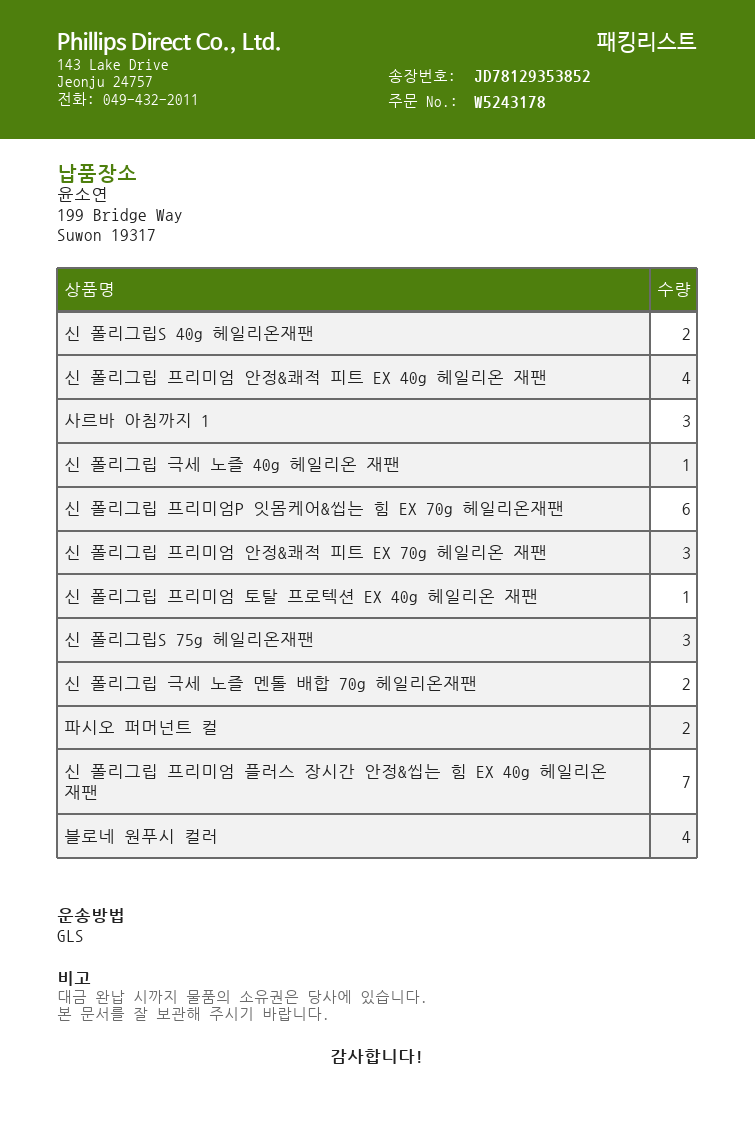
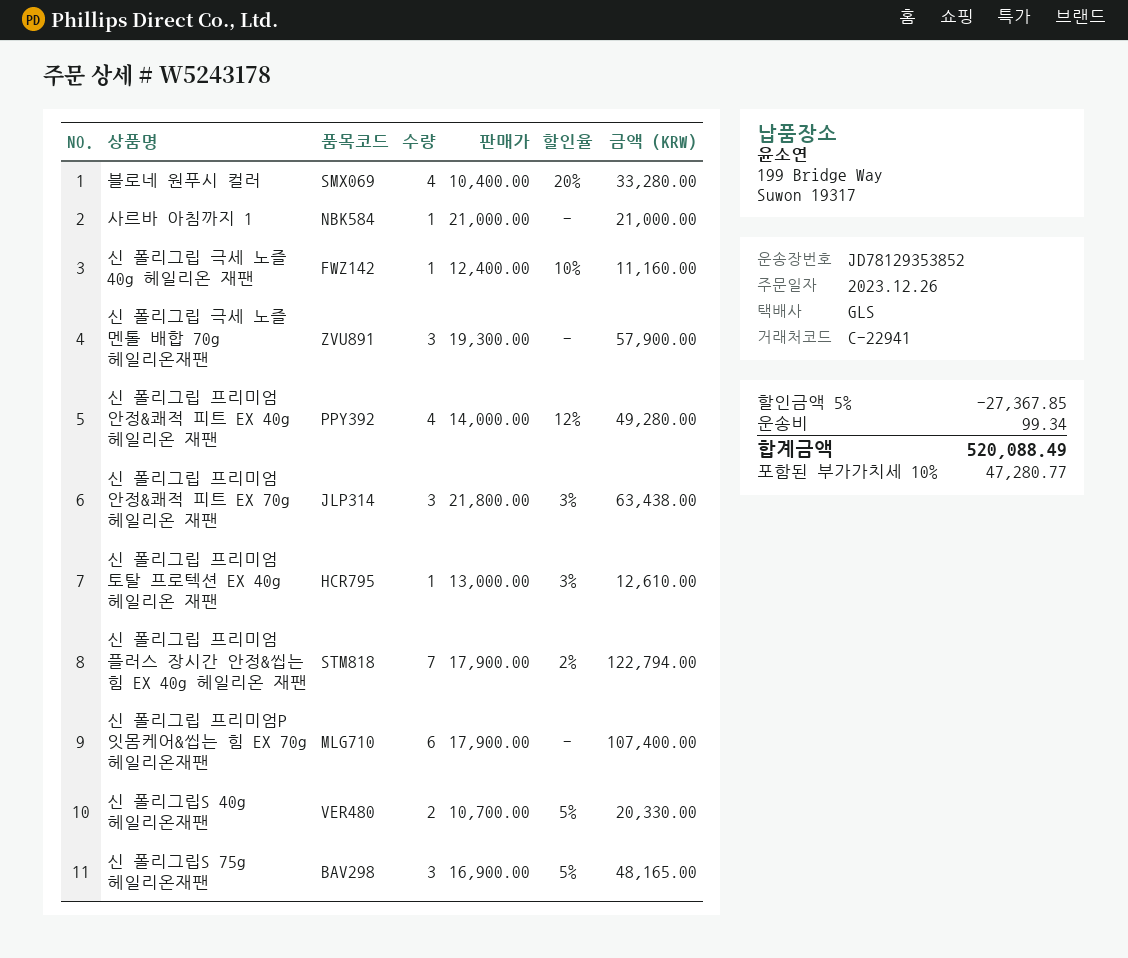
사르바 아침까지 1: 3 -> 1
신 폴리그립 극세 노즐 멘톨 배합 70g 헤일리온재팬: 2 -> 3
파시오 퍼머넌트 컬: 2 -> none

